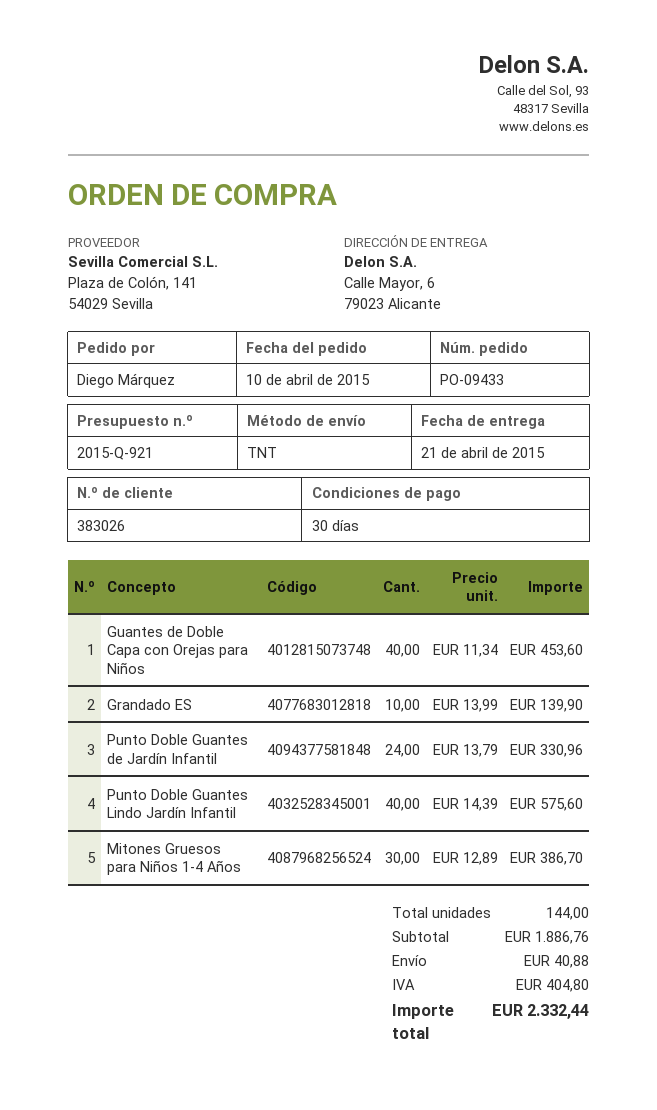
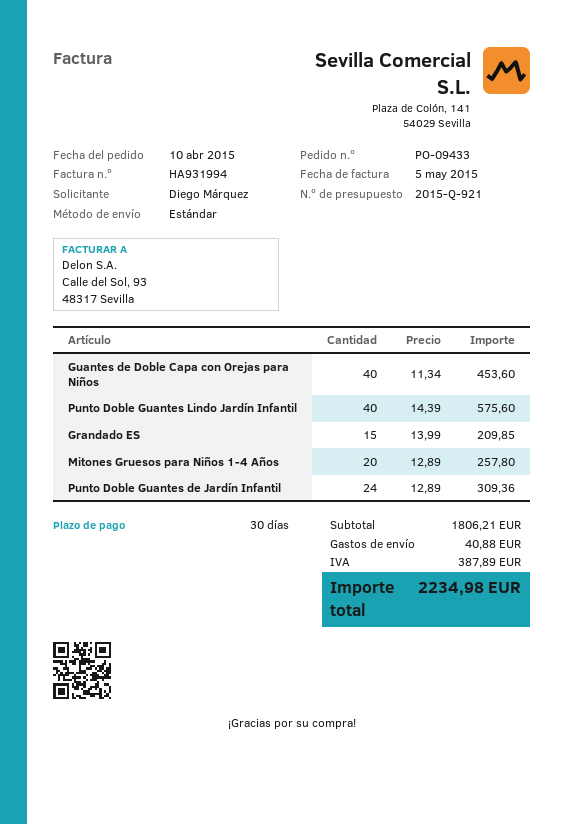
shipping method: TNT -> standard
Grandado ES: 10 x 13.99 = 139.90 -> 15 x 13.99 = 209.85
Punto Doble Guantes de Jardín Infantil: 24 x 13.79 = 330.96 -> 24 x 12.89 = 309.36
Mitones Gruesos para Niños 1-4 Años: 30 x 12.89 = 386.70 -> 20 x 12.89 = 257.80
subtotal: 1886.76 -> 1806.21
tax: 404.80 -> 387.89
total: 2332.44 -> 2234.98

